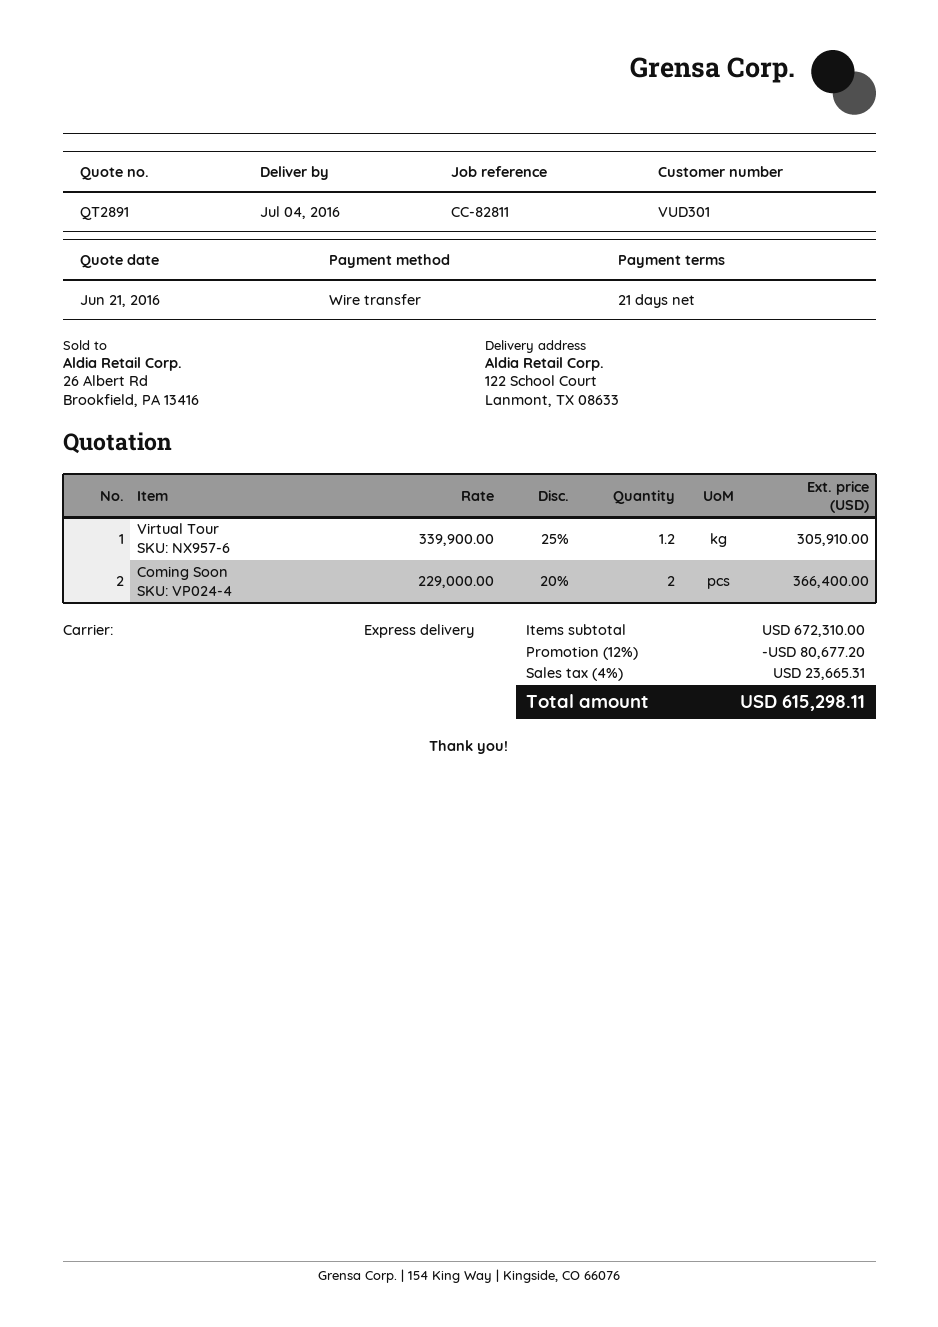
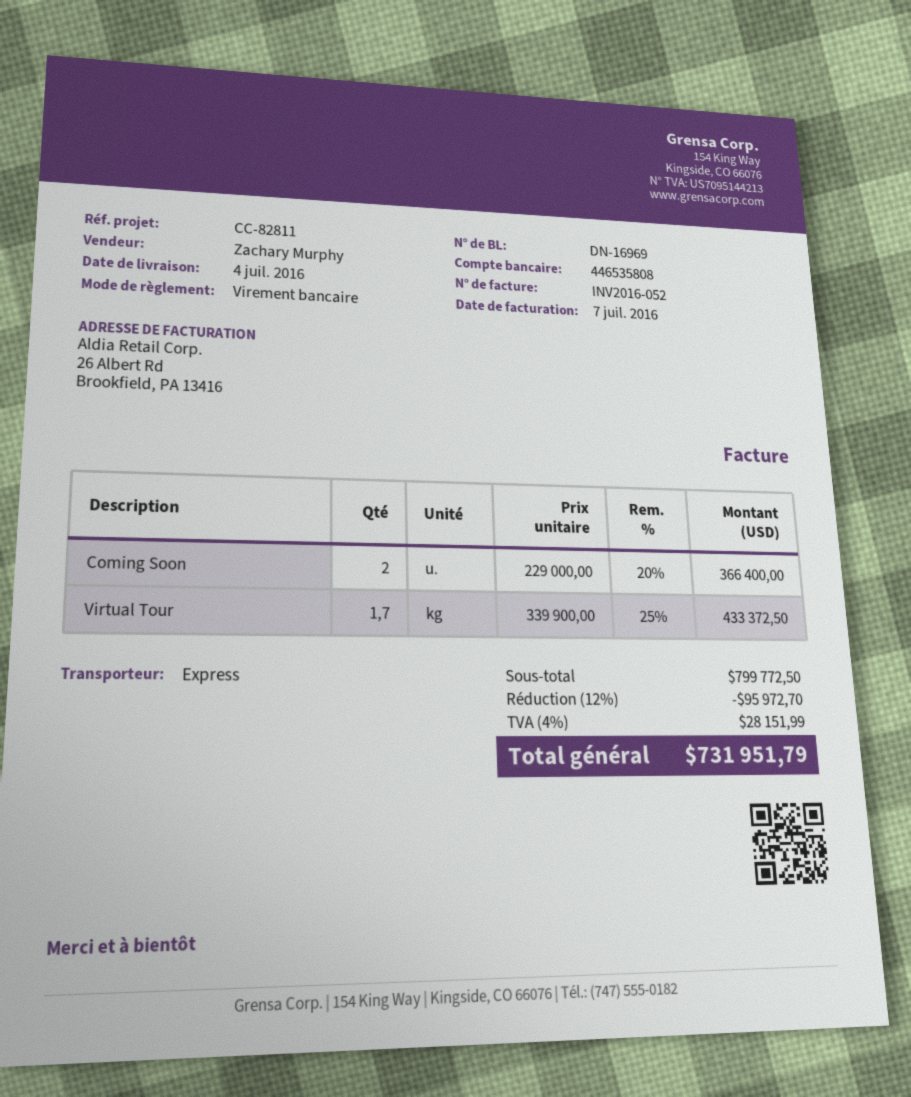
Virtual Tour: 1.2 x 339900.00 - 25% = 305910.00 -> 1.7 x 339900.00 - 25% = 433372.50
subtotal: 672310.00 -> 799772.50
discount: 12% = 80677.20 -> 12% = 95972.70
tax: 4% = 23665.31 -> 4% = 28151.99
total: 615298.11 -> 731951.79

